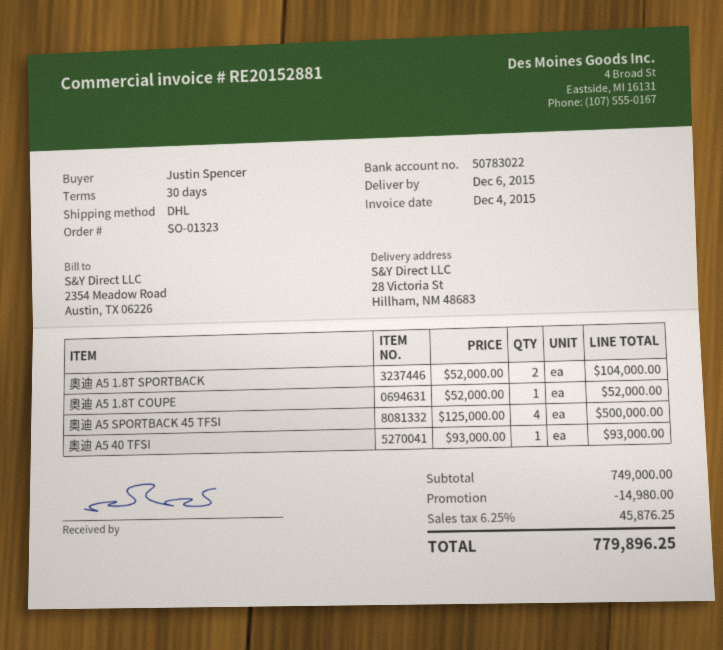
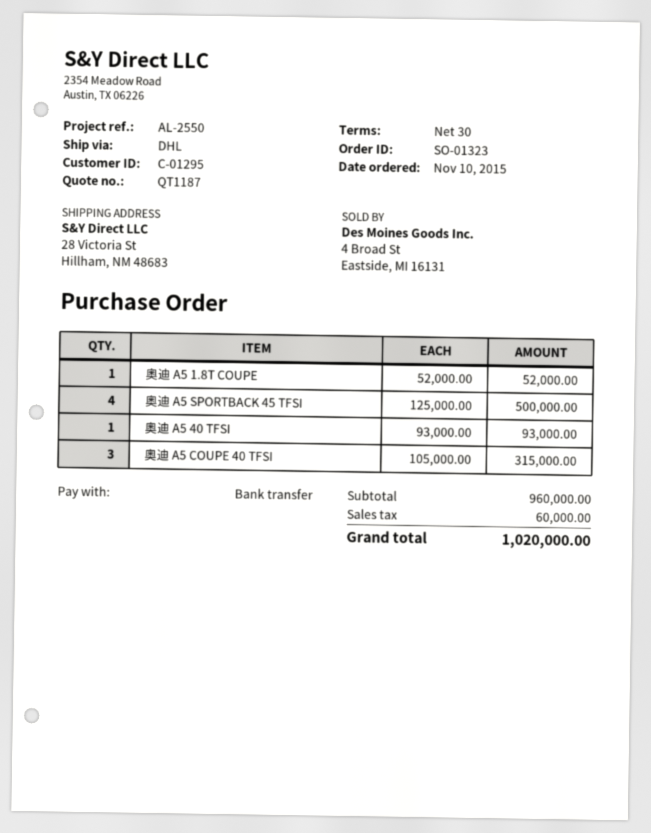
奧迪 A5 1.8T SPORTBACK: 2 x 52000.00 = 104000.00 -> none
奧迪 A5 COUPE 40 TFSI: none -> 3 x 105000.00 = 315000.00
subtotal: 749000.00 -> 960000.00
discount: 14980.00 -> none
tax: 45876.25 -> 60000.00
total: 779896.25 -> 1020000.00

